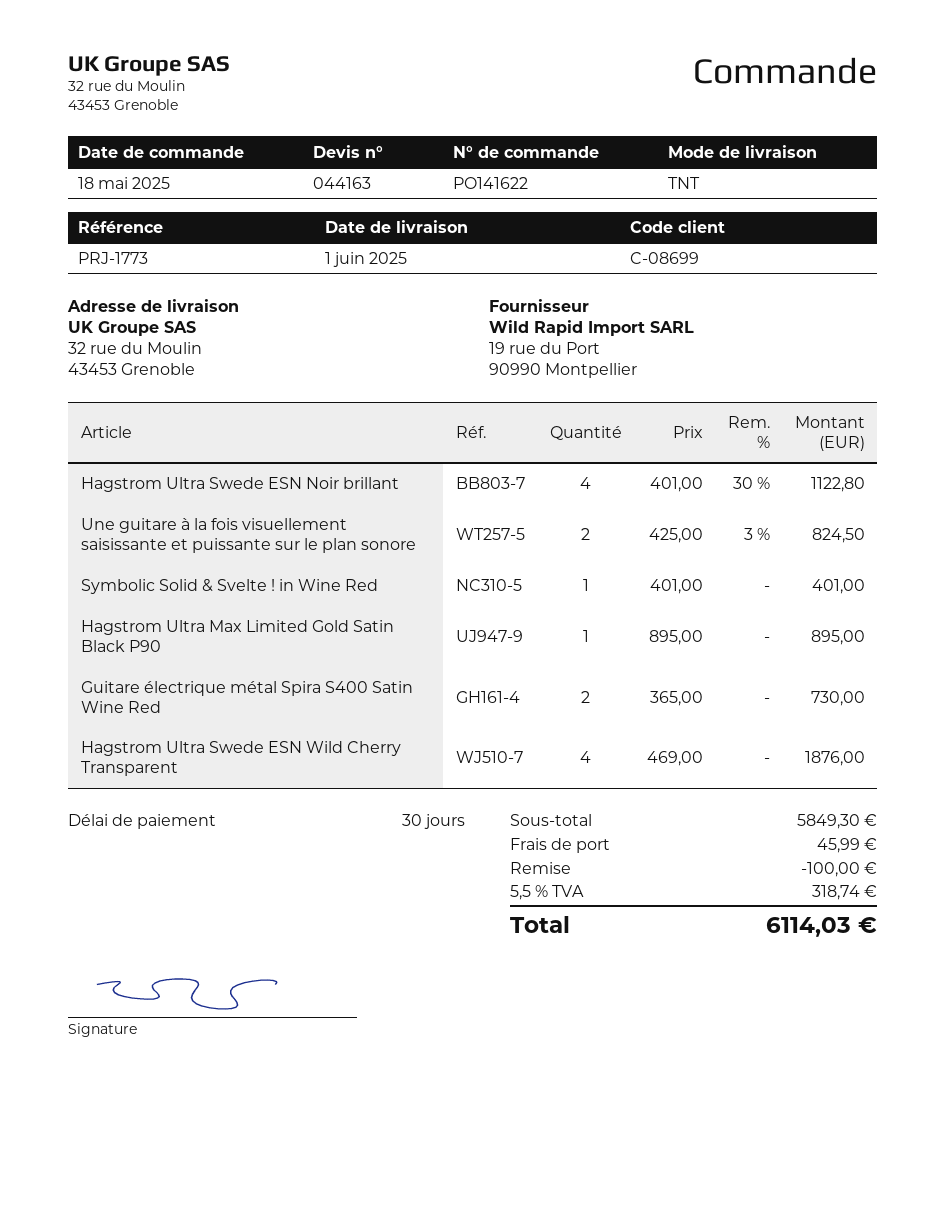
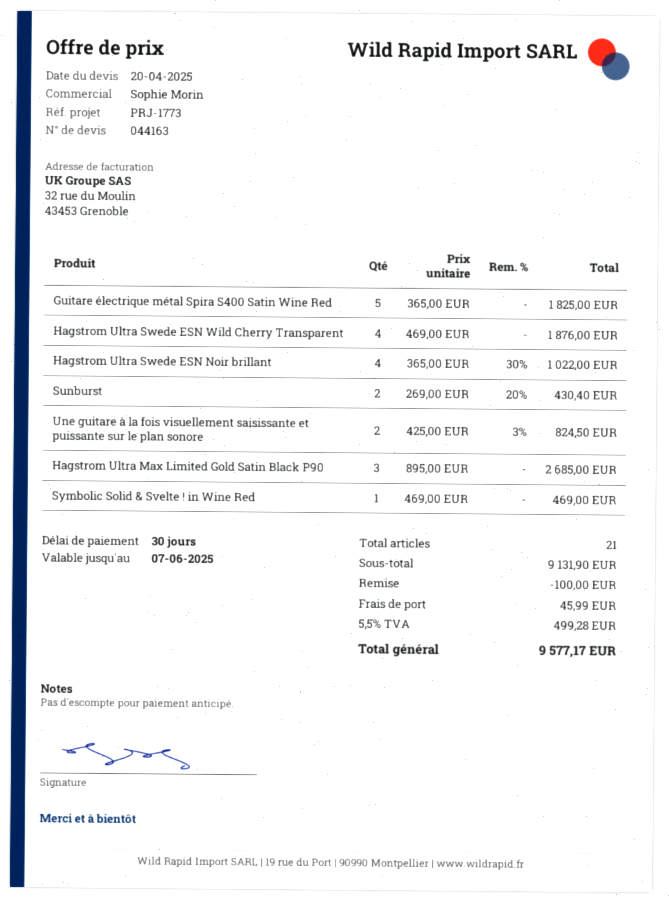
Hagstrom Ultra Swede ESN Noir brillant: 4 x 401.00 - 30% = 1122.80 -> 4 x 365.00 - 30% = 1022.00
Symbolic Solid & Svelte ! in Wine Red: 1 x 401.00 = 401.00 -> 1 x 469.00 = 469.00
Hagstrom Ultra Max Limited Gold Satin Black P90: 1 x 895.00 = 895.00 -> 3 x 895.00 = 2685.00
Guitare électrique métal Spira S400 Satin Wine Red: 2 x 365.00 = 730.00 -> 5 x 365.00 = 1825.00
Sunburst: none -> 2 x 269.00 - 20% = 430.40
subtotal: 5849.30 -> 9131.90
tax: 5.5% = 318.74 -> 5.5% = 499.28
total: 6114.03 -> 9577.17

